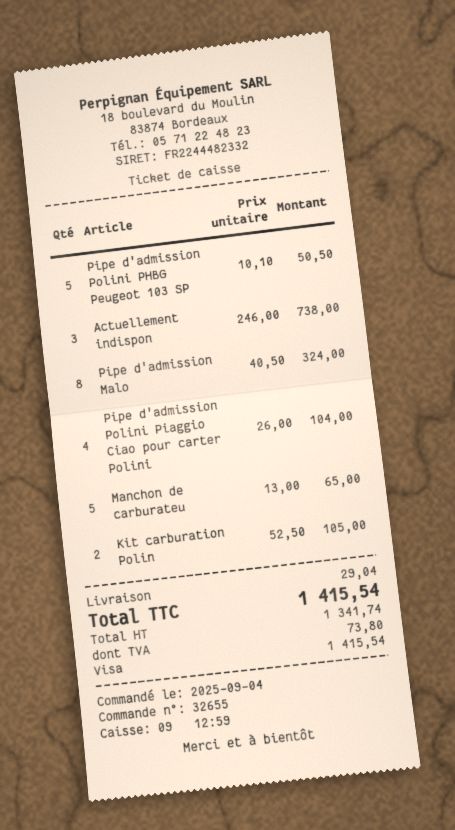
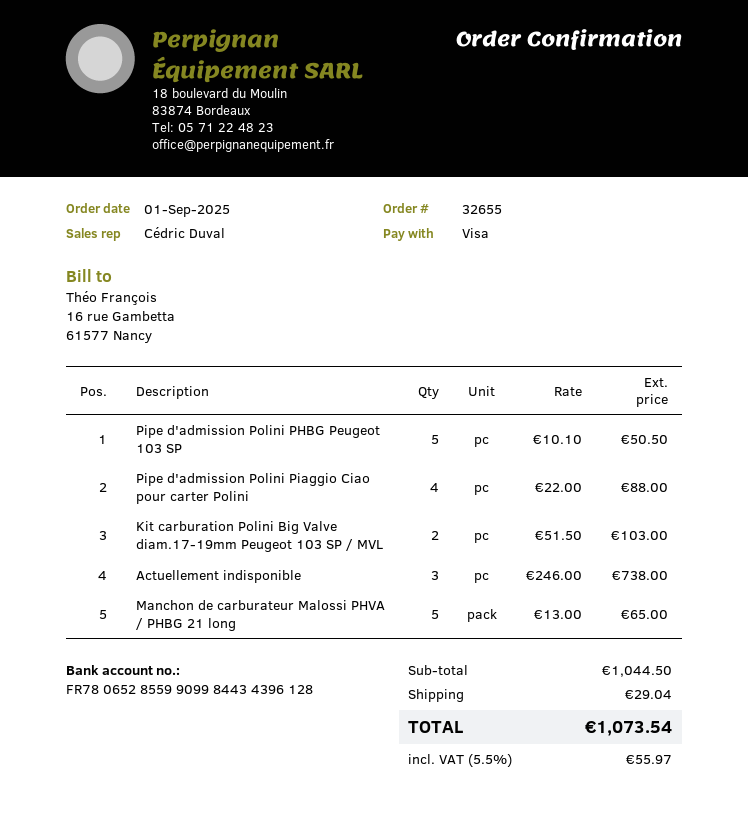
order date: 2025-09-04 -> 2025-09-01
Pipe d'admission Malo: 8 x 40.50 = 324.00 -> none
Pipe d'admission Polini Piaggio Ciao pour carter Polini: 4 x 26.00 = 104.00 -> 4 x 22.00 = 88.00
Kit carburation Polin: 2 x 52.50 = 105.00 -> 2 x 51.50 = 103.00
tax: 73.80 -> 55.97
total: 1415.54 -> 1073.54

